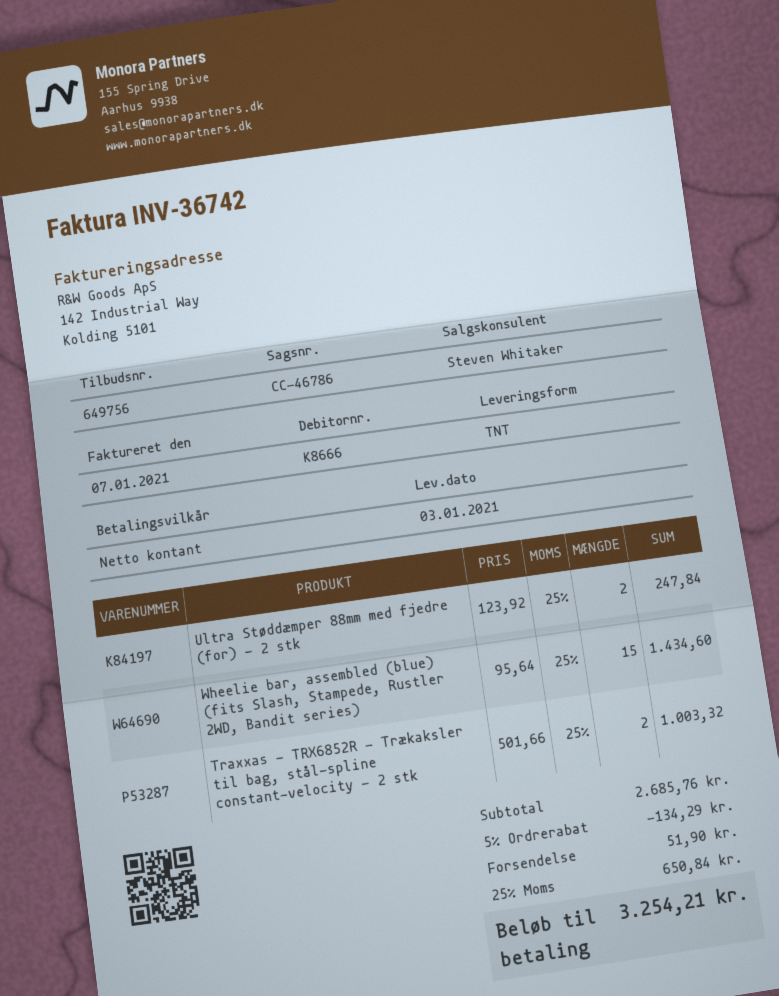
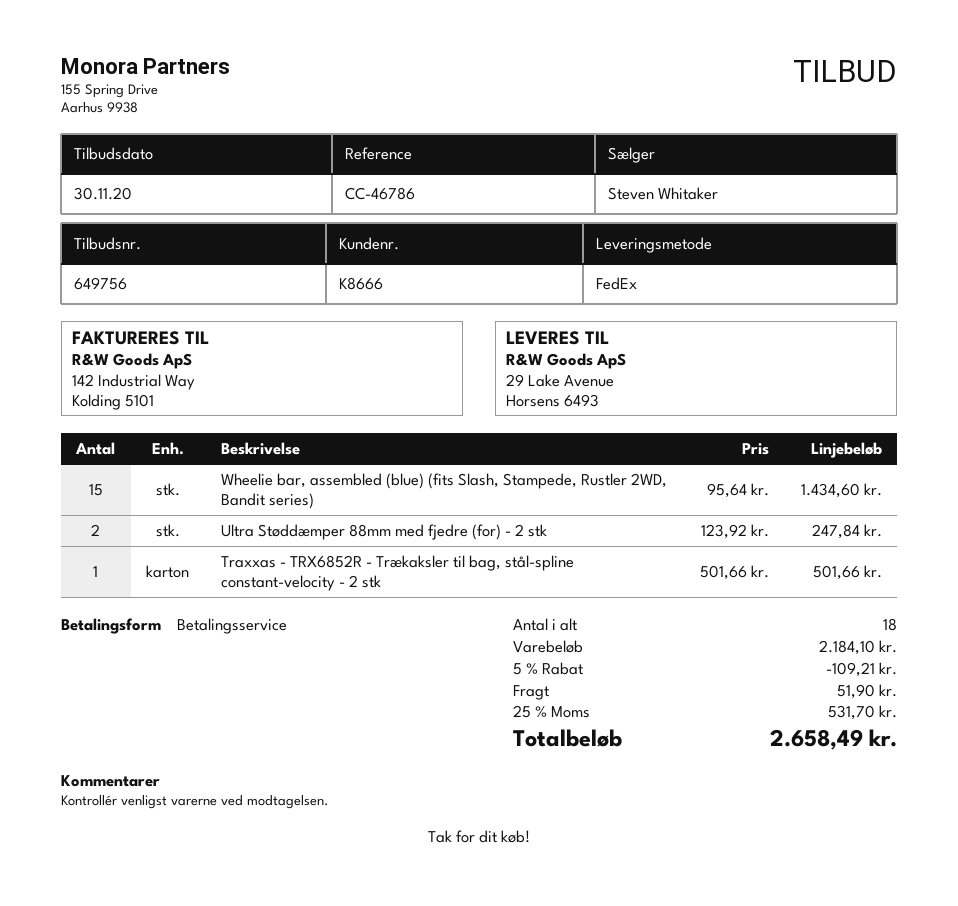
shipping method: TNT -> FedEx
Traxxas - TRX6852R - Trækaksler til bag, stål-spline constant-velocity - 2 stk: 2 x 501.66 = 1003.32 -> 1 x 501.66 = 501.66
subtotal: 2685.76 -> 2184.10
discount: 5% = 134.29 -> 5% = 109.21
tax: 25% = 650.84 -> 25% = 531.70
total: 3254.21 -> 2658.49

